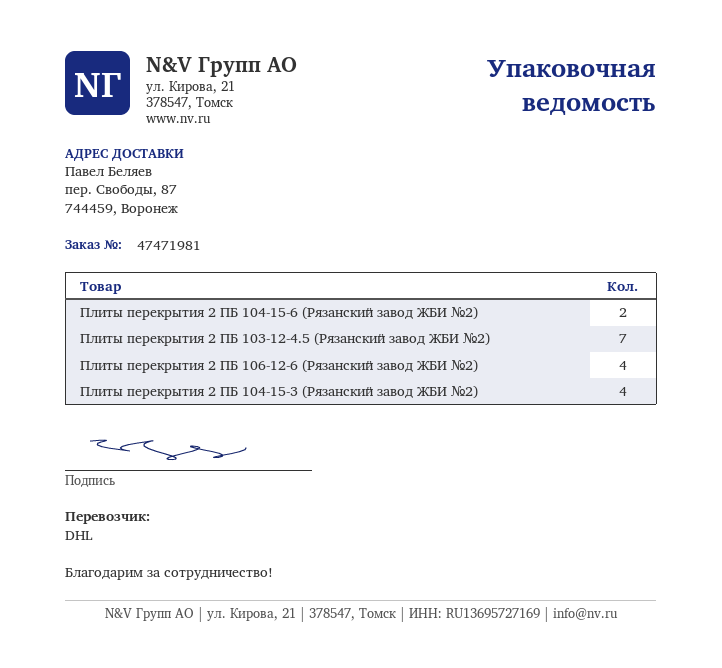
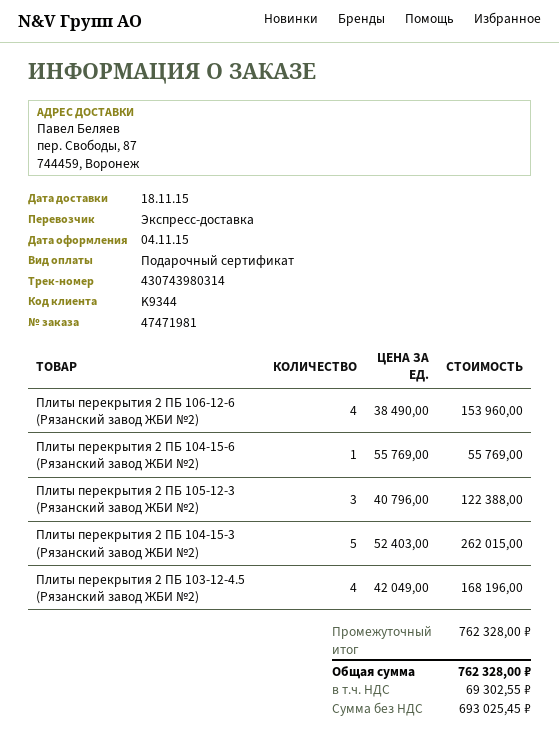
shipping method: DHL -> express
Плиты перекрытия 2 ПБ 104-15-6 (Рязанский завод ЖБИ №2): 2 -> 1
Плиты перекрытия 2 ПБ 103-12-4.5 (Рязанский завод ЖБИ №2): 7 -> 4
Плиты перекрытия 2 ПБ 104-15-3 (Рязанский завод ЖБИ №2): 4 -> 5
Плиты перекрытия 2 ПБ 105-12-3 (Рязанский завод ЖБИ №2): none -> 3

